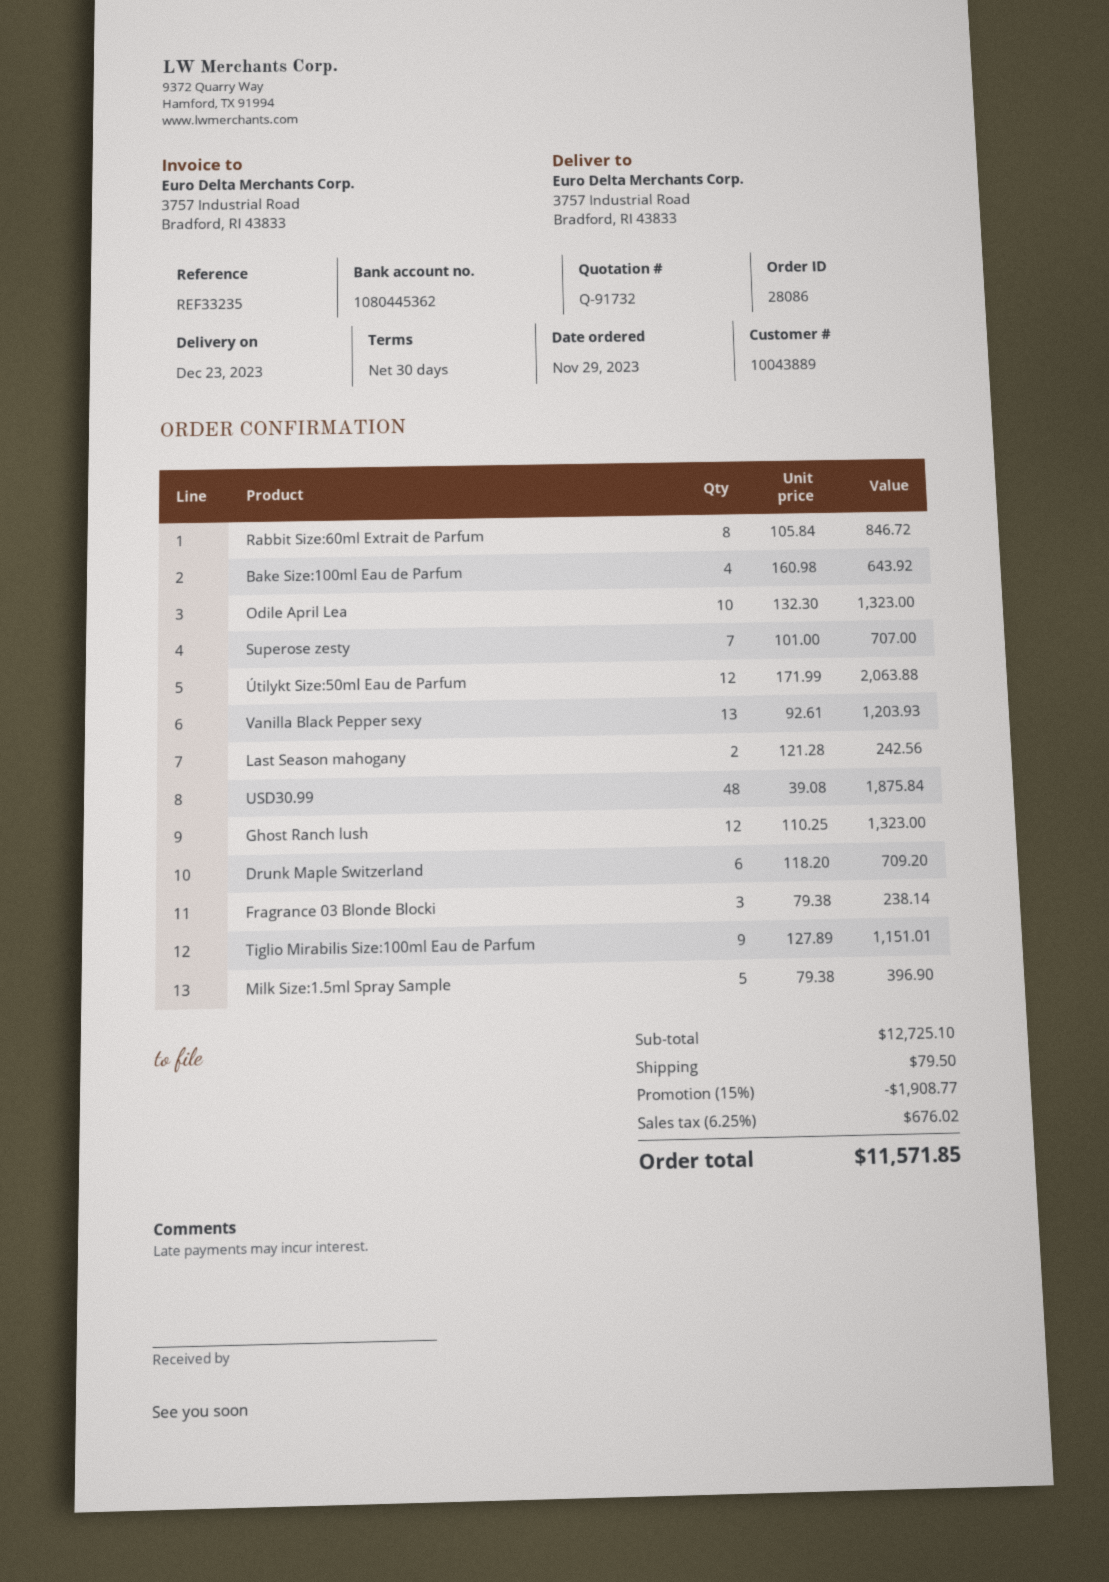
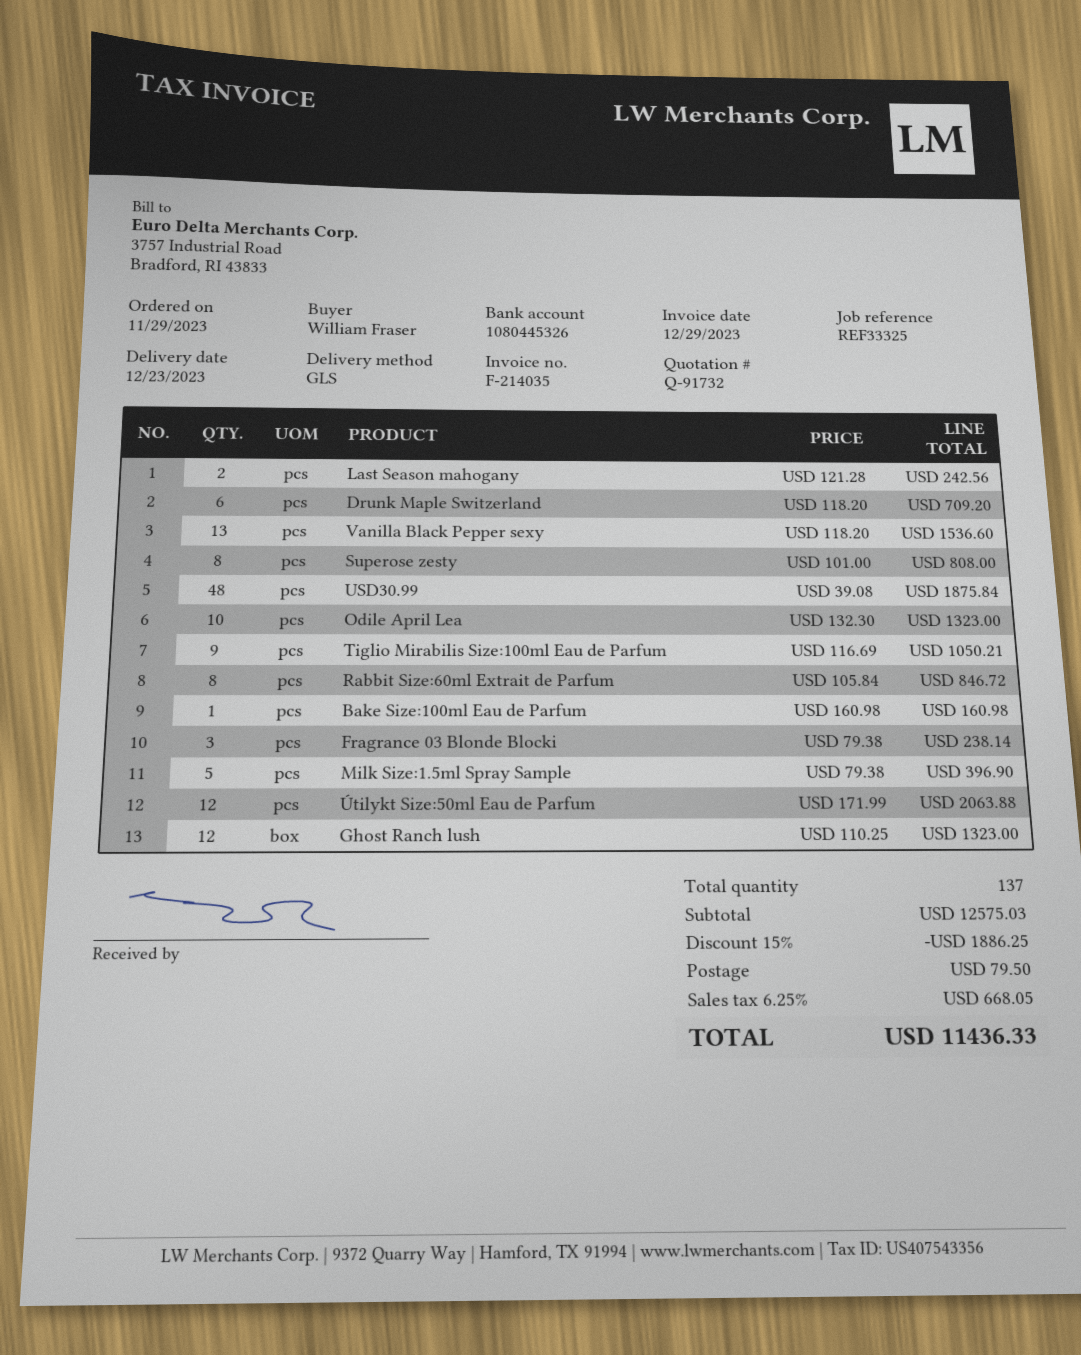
reference: REF33235 -> REF33325
bank account: 1080445362 -> 1080445326
Bake Size:100ml Eau de Parfum: 4 x 160.98 = 643.92 -> 1 x 160.98 = 160.98
Superose zesty: 7 x 101.00 = 707.00 -> 8 x 101.00 = 808.00
Vanilla Black Pepper sexy: 13 x 92.61 = 1203.93 -> 13 x 118.20 = 1536.60
Tiglio Mirabilis Size:100ml Eau de Parfum: 9 x 127.89 = 1151.01 -> 9 x 116.69 = 1050.21
subtotal: 12725.10 -> 12575.03
discount: 15% = 1908.77 -> 15% = 1886.25
tax: 6.25% = 676.02 -> 6.25% = 668.05
total: 11571.85 -> 11436.33

